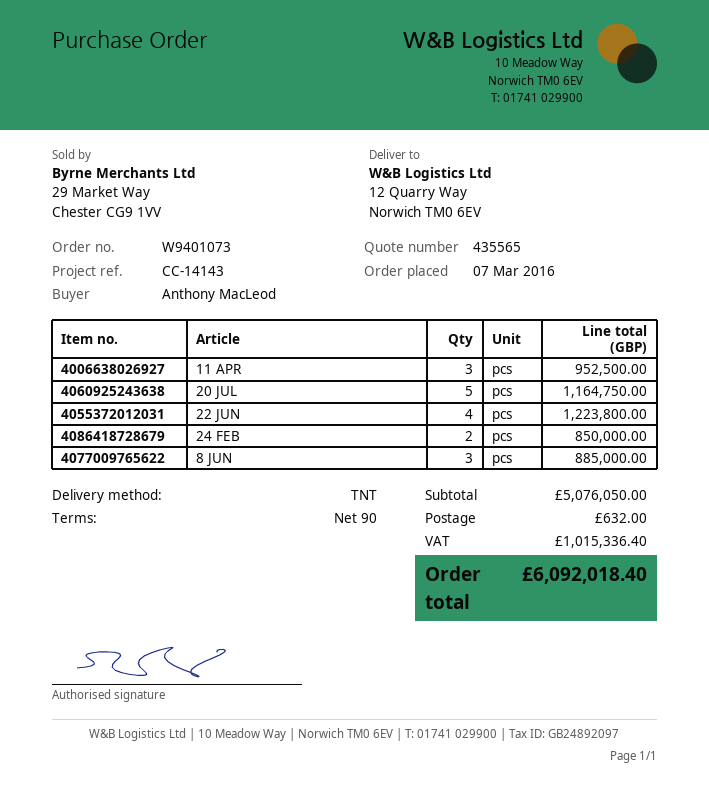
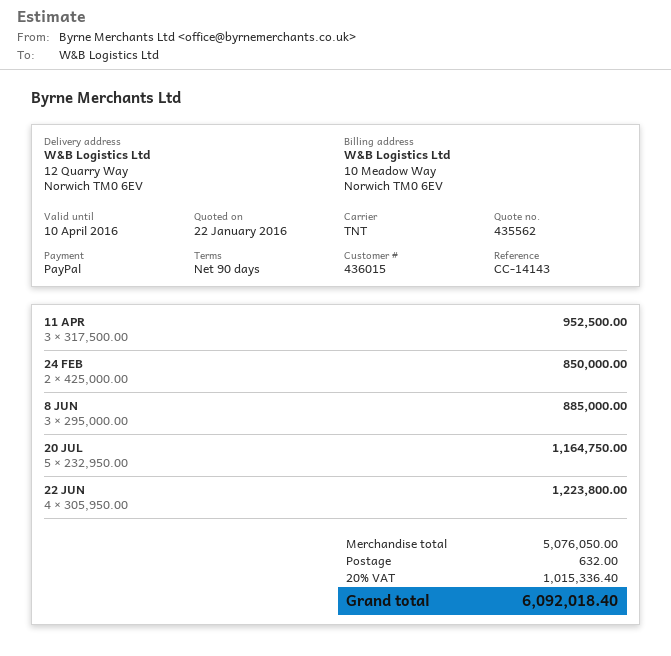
quote number: 435565 -> 435562

